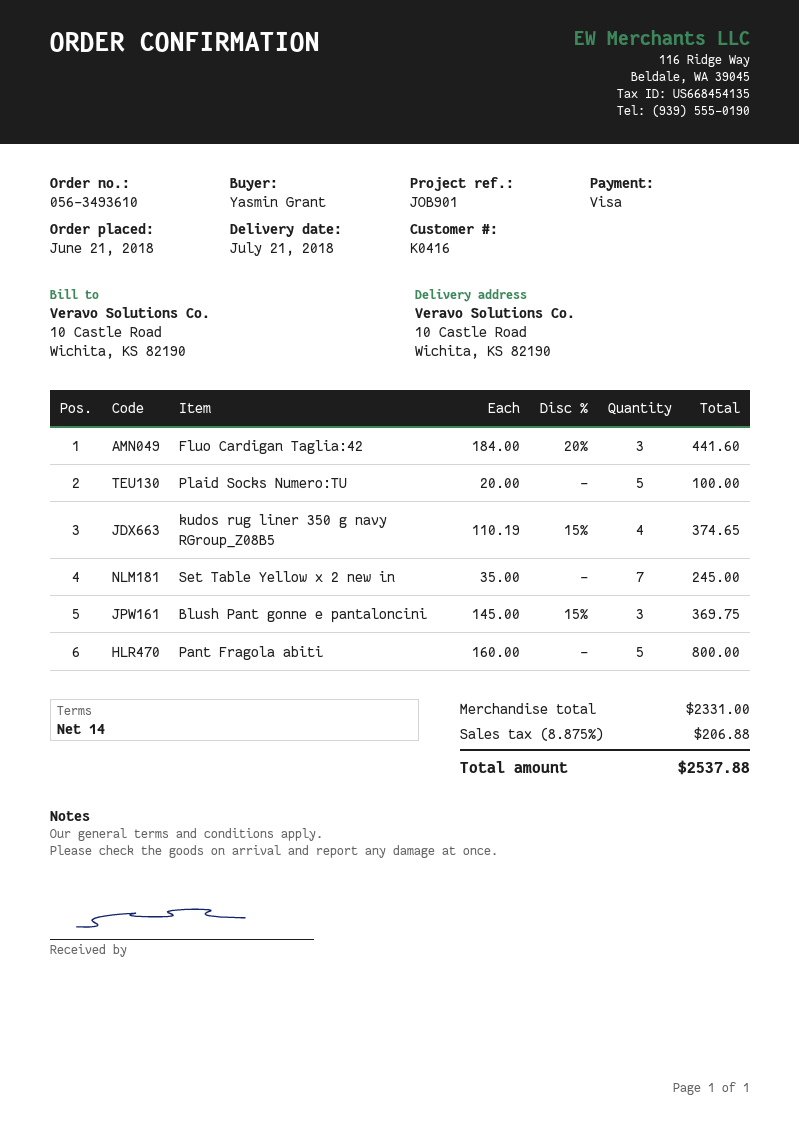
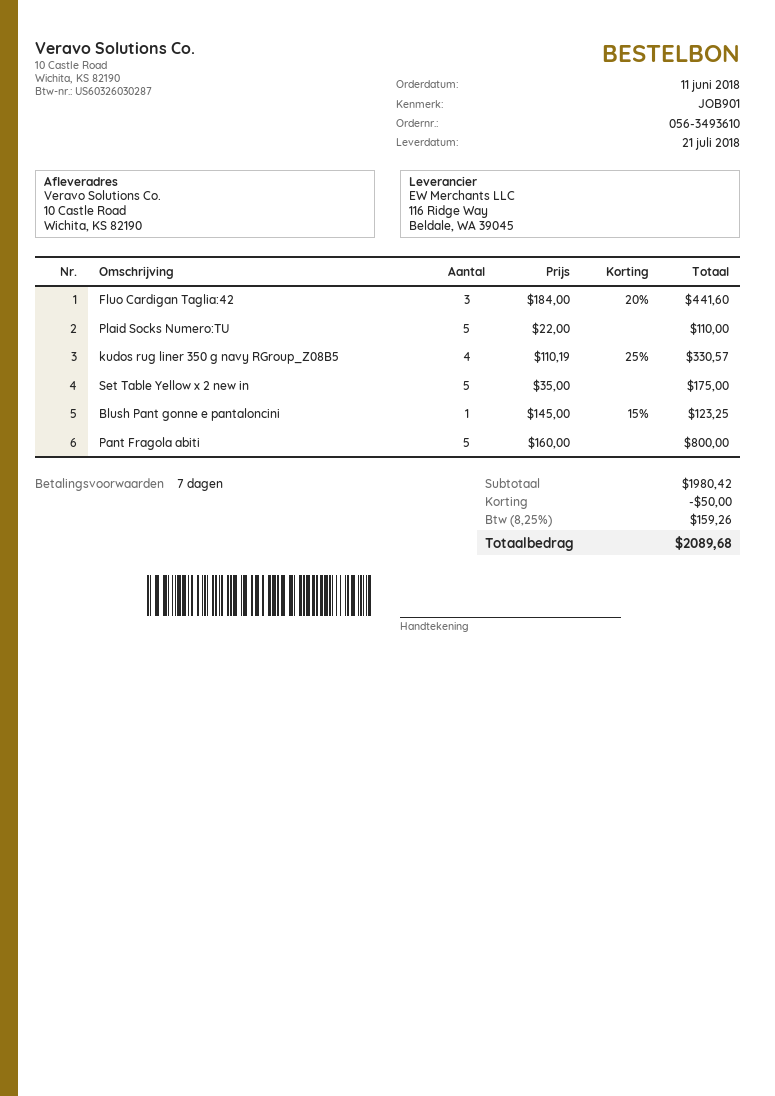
order date: 2018-06-21 -> 2018-06-11
payment terms: 14 days -> 7 days
Plaid Socks Numero:TU: 5 x 20.00 = 100.00 -> 5 x 22.00 = 110.00
kudos rug liner 350 g navy RGroup_Z08B5: 4 x 110.19 - 15% = 374.65 -> 4 x 110.19 - 25% = 330.57
Set Table Yellow x 2 new in: 7 x 35.00 = 245.00 -> 5 x 35.00 = 175.00
Blush Pant gonne e pantaloncini: 3 x 145.00 - 15% = 369.75 -> 1 x 145.00 - 15% = 123.25
subtotal: 2331.00 -> 1980.42
discount: none -> 50.00
tax: 8.875% = 206.88 -> 8.25% = 159.26
total: 2537.88 -> 2089.68

